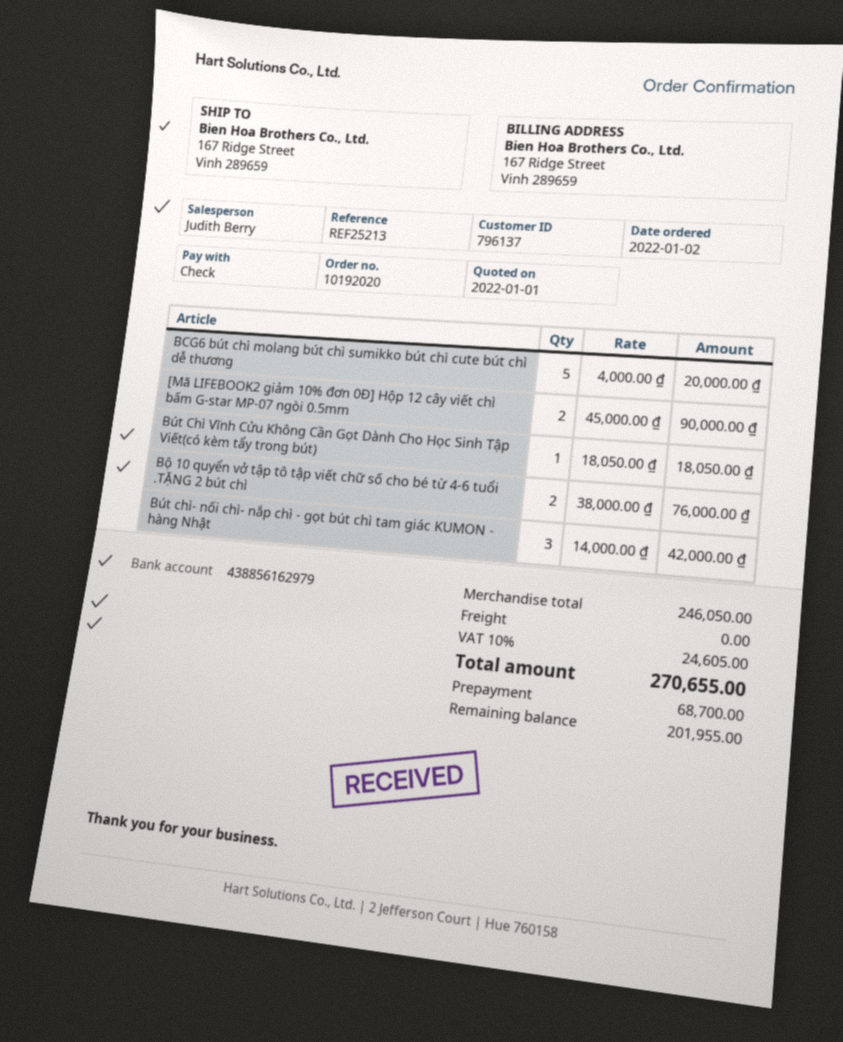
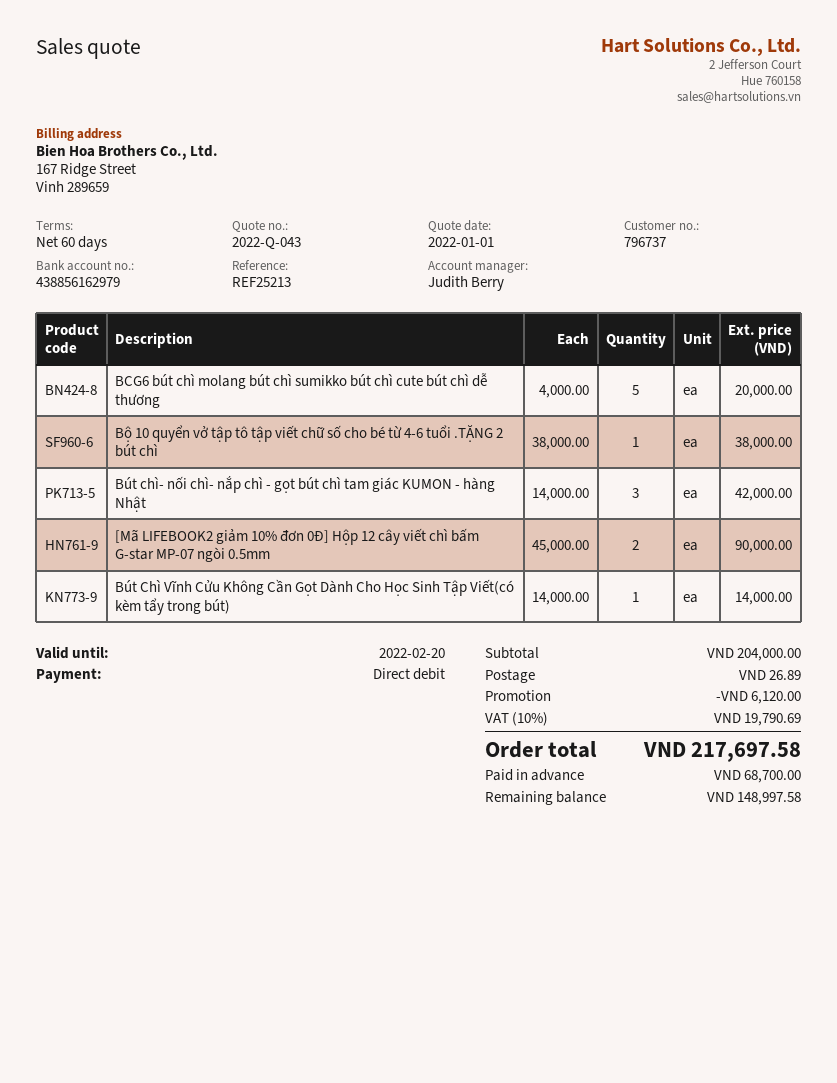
customer number: 796137 -> 796737
payment method: cheque -> direct debit
Bút Chì Vĩnh Cửu Không Cần Gọt Dành Cho Học Sinh Tập Viết(có kèm tẩy trong bút): 1 x 18050.00 = 18050.00 -> 1 x 14000.00 = 14000.00
Bộ 10 quyển vở tập tô tập viết chữ số cho bé từ 4-6 tuổi .TẶNG 2 bút chì: 2 x 38000.00 = 76000.00 -> 1 x 38000.00 = 38000.00
subtotal: 246050.00 -> 204000.00
discount: none -> 6120.00
shipping: 0.00 -> 26.89
tax: 10% = 24605.00 -> 10% = 19790.69
total: 270655.00 -> 217697.58
balance: 201955.00 -> 148997.58

